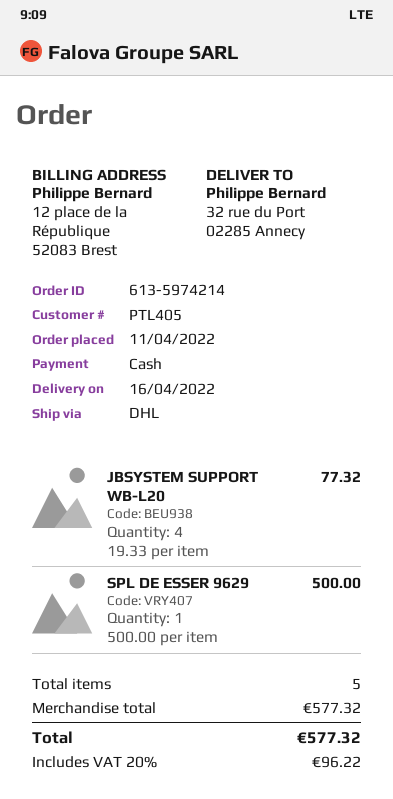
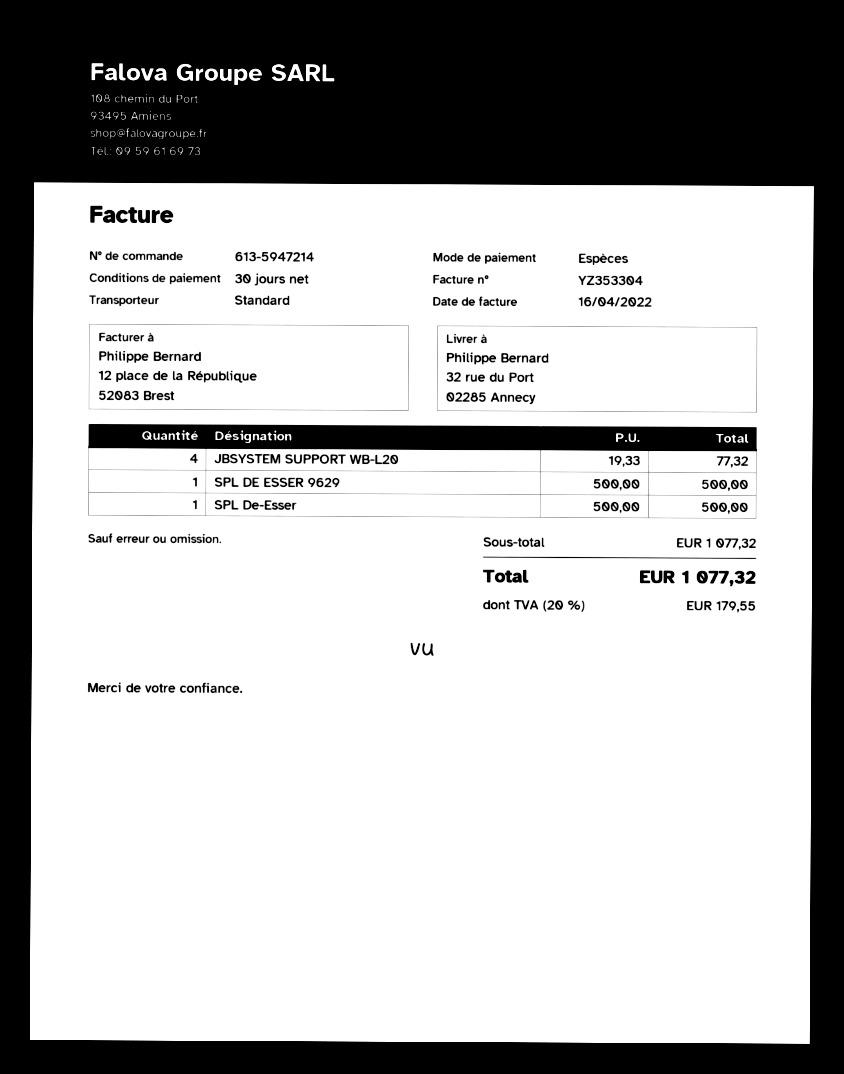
order number: 613-5974214 -> 613-5947214
shipping method: DHL -> standard
SPL De-Esser: none -> 1 x 500.00 = 500.00
subtotal: 577.32 -> 1077.32
tax: 20% = 96.22 -> 20% = 179.55
total: 577.32 -> 1077.32

